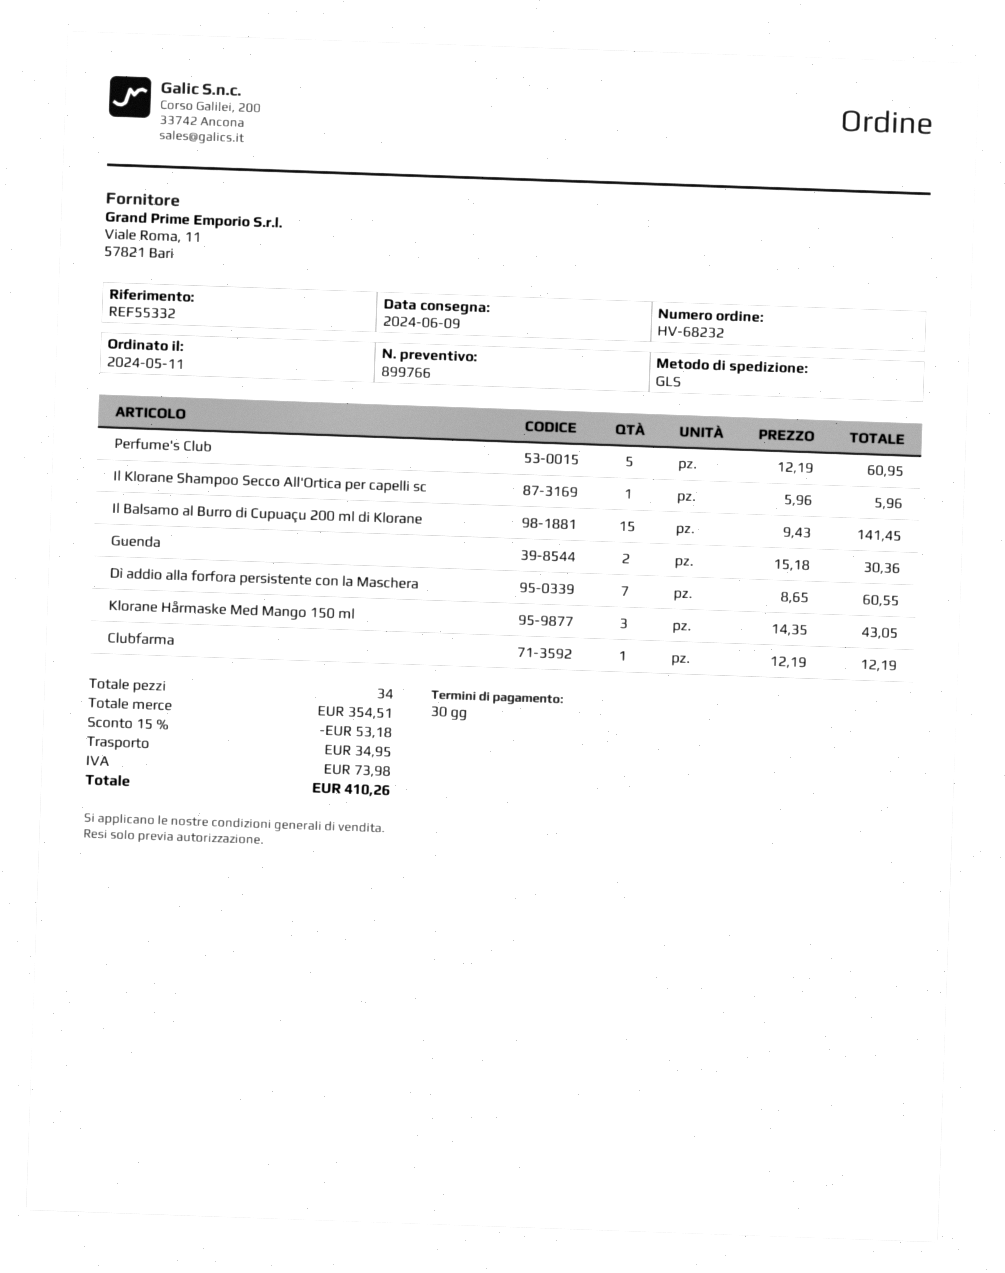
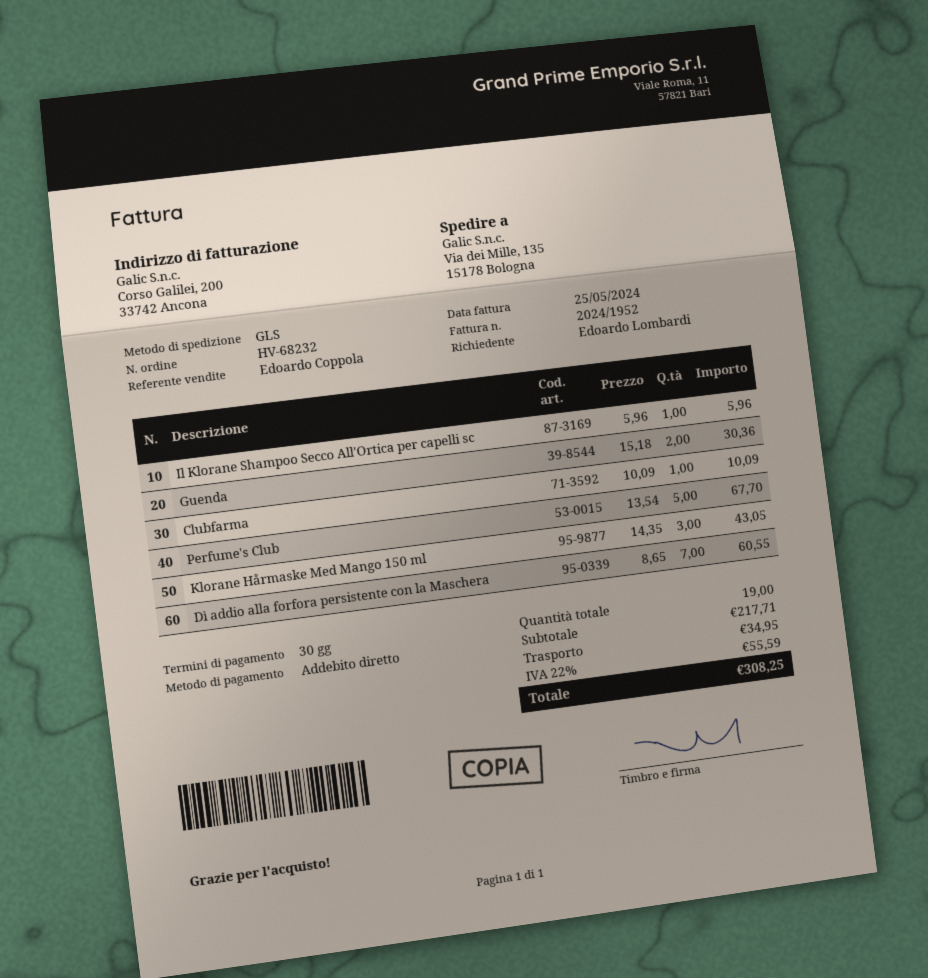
Perfume's Club: 5 x 12.19 = 60.95 -> 5 x 13.54 = 67.70
Il Balsamo al Burro di Cupuaçu 200 ml di Klorane: 15 x 9.43 = 141.45 -> none
Clubfarma: 1 x 12.19 = 12.19 -> 1 x 10.09 = 10.09
total quantity: 34 -> 19
subtotal: 354.51 -> 217.71
discount: 15% = 53.18 -> none
tax: 73.98 -> 55.59
total: 410.26 -> 308.25

